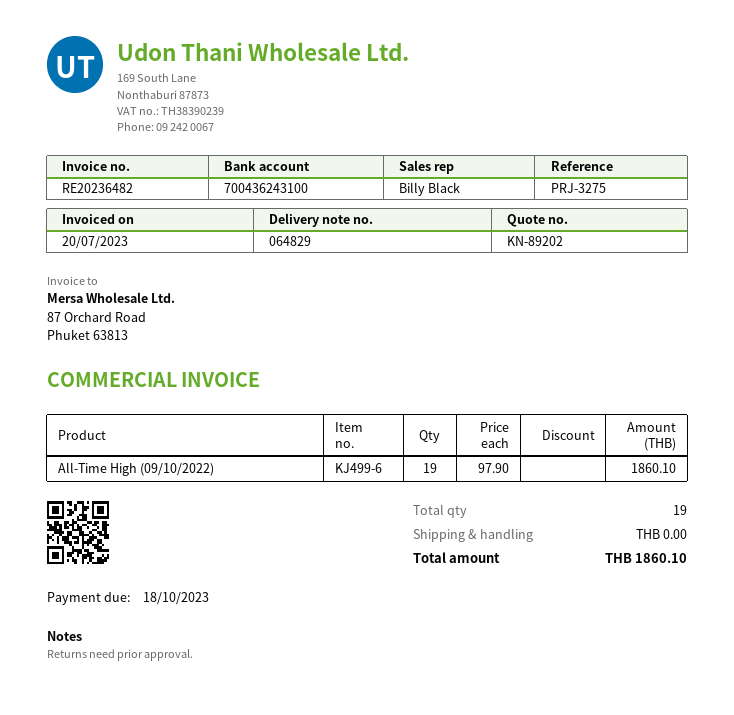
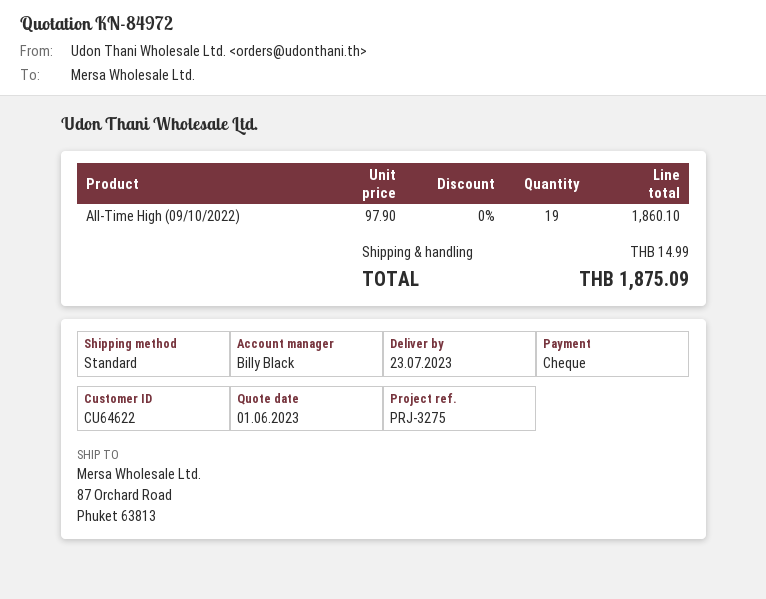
quote number: KN-89202 -> KN-84972
shipping: 0.00 -> 14.99
total: 1860.10 -> 1875.09

